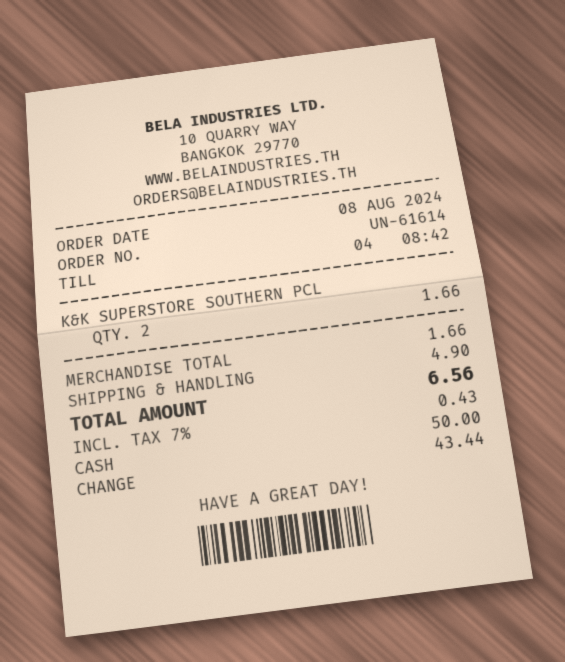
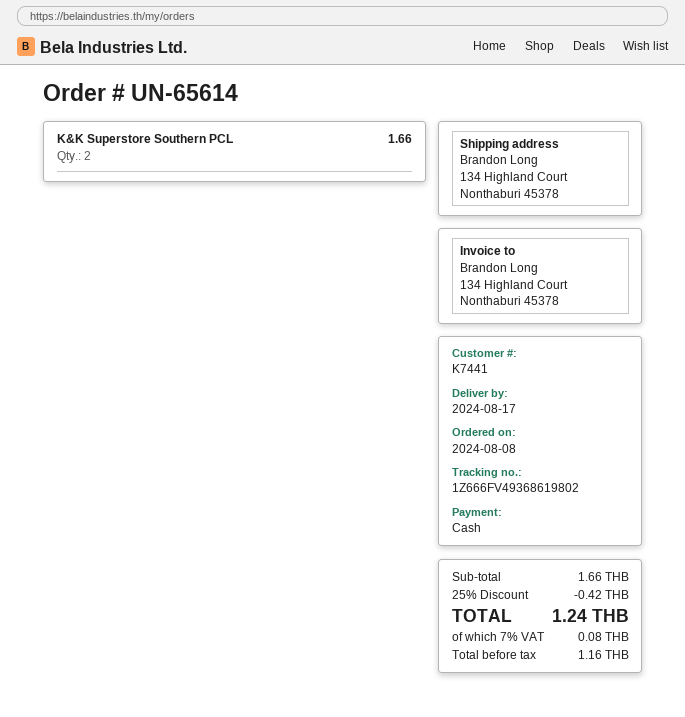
order number: UN-61614 -> UN-65614
discount: none -> 25% = 0.42
shipping: 4.90 -> none
tax: 7% = 0.43 -> 7% = 0.08
total: 6.56 -> 1.24

